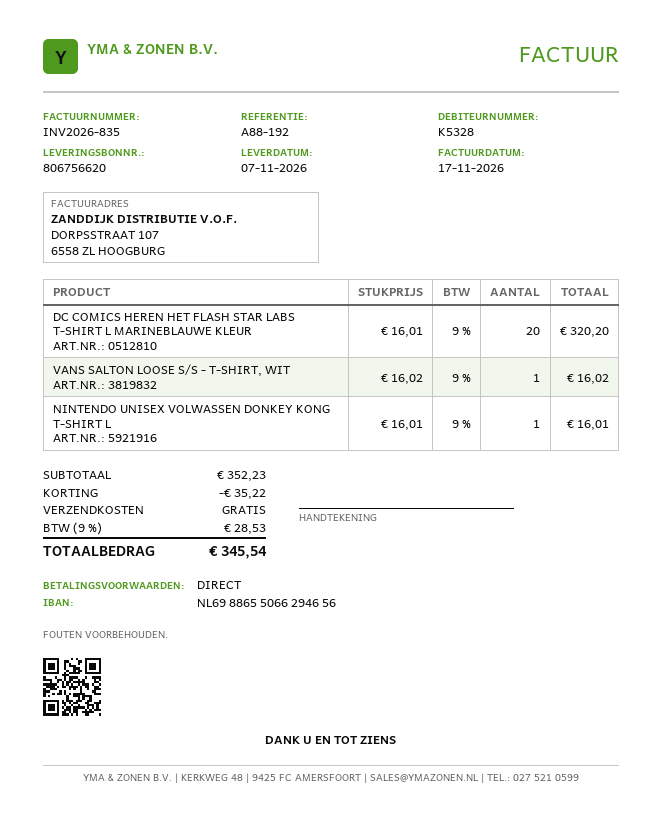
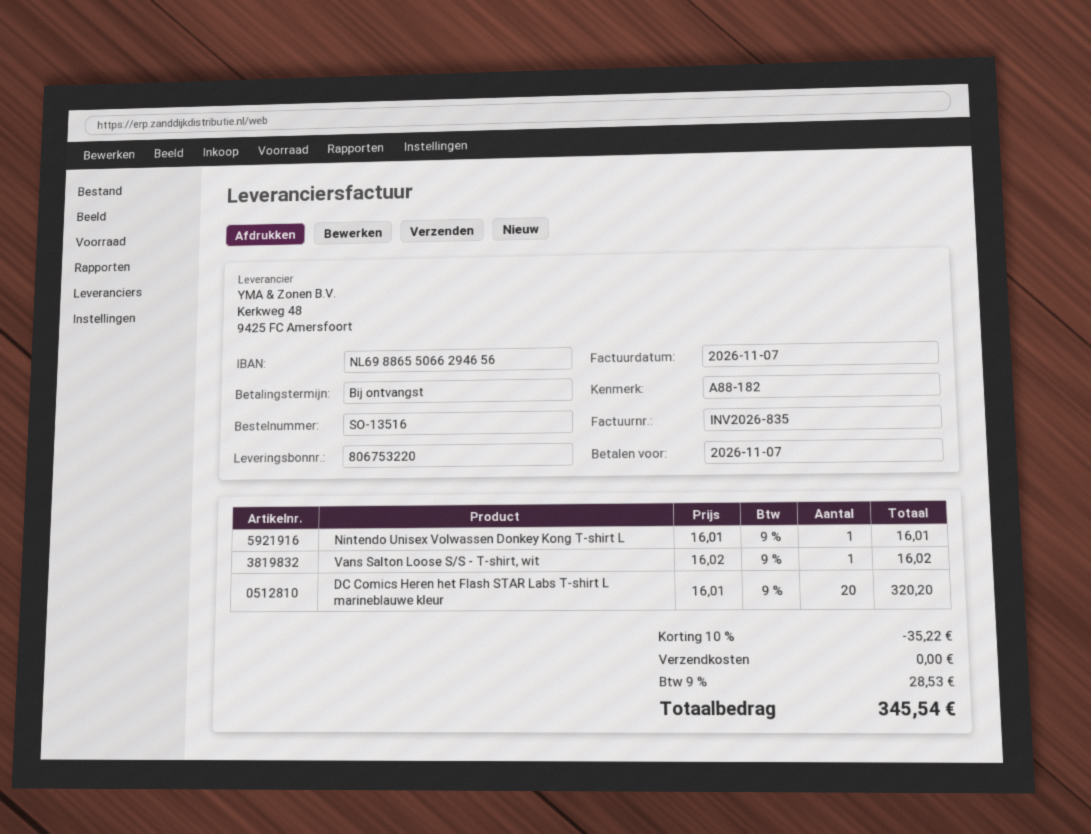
delivery note number: 806756620 -> 806753220
invoice date: 2026-11-17 -> 2026-11-07
reference: A88-192 -> A88-182

